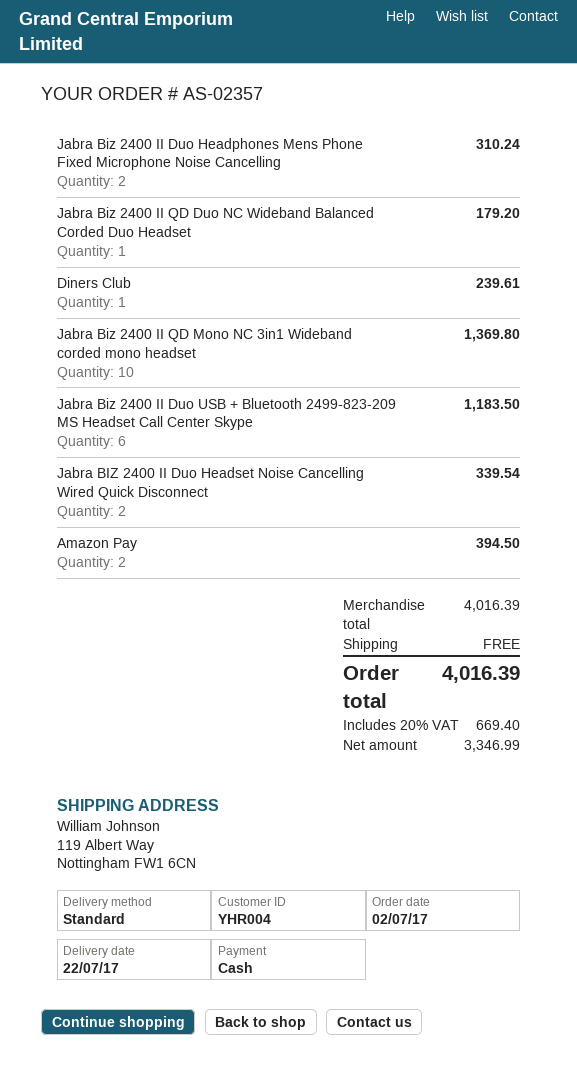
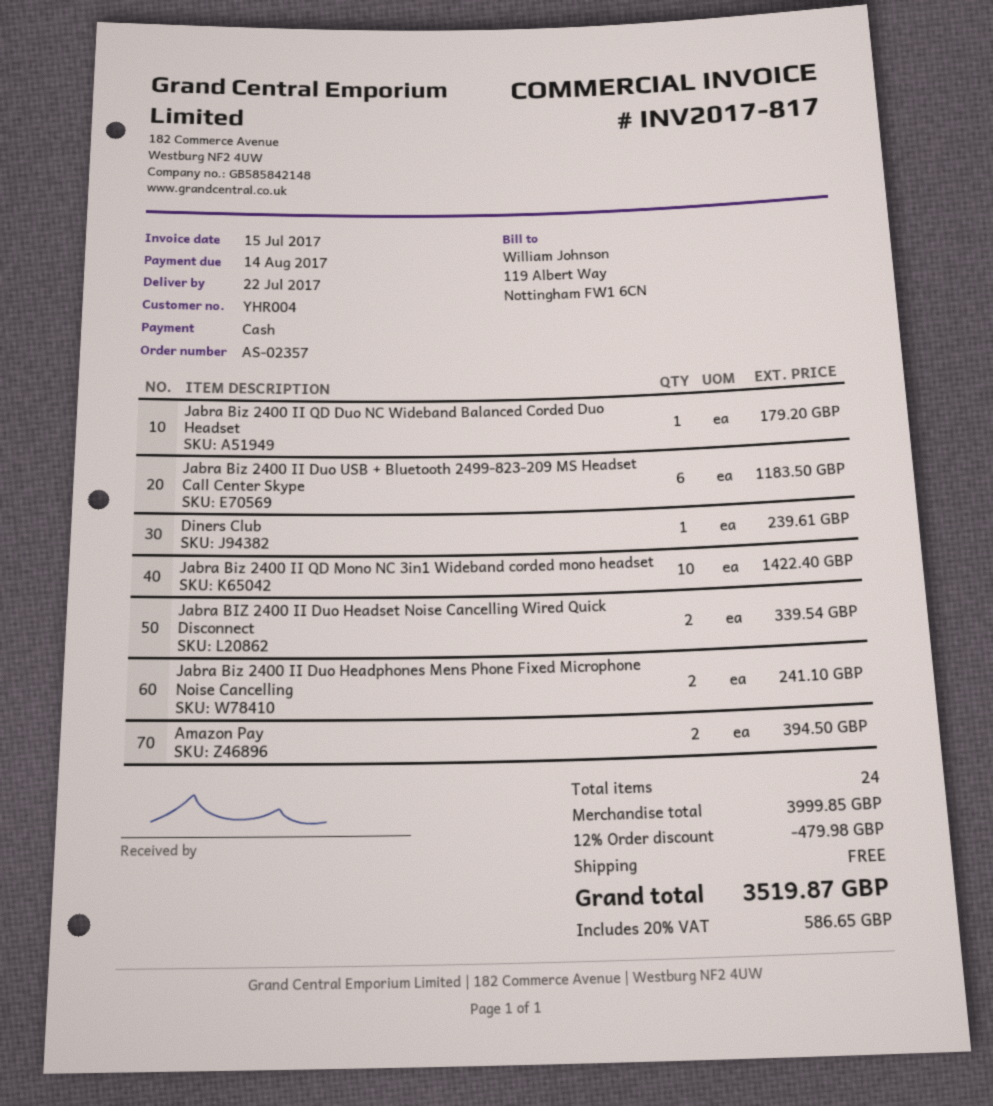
Jabra Biz 2400 II Duo Headphones Mens Phone Fixed Microphone Noise Cancelling: 2 for 310.24 -> 2 for 241.10
Jabra Biz 2400 II QD Mono NC 3in1 Wideband corded mono headset: 10 for 1369.80 -> 10 for 1422.40
subtotal: 4016.39 -> 3999.85
discount: none -> 12% = 479.98
tax: 20% = 669.40 -> 20% = 586.65
total: 4016.39 -> 3519.87

